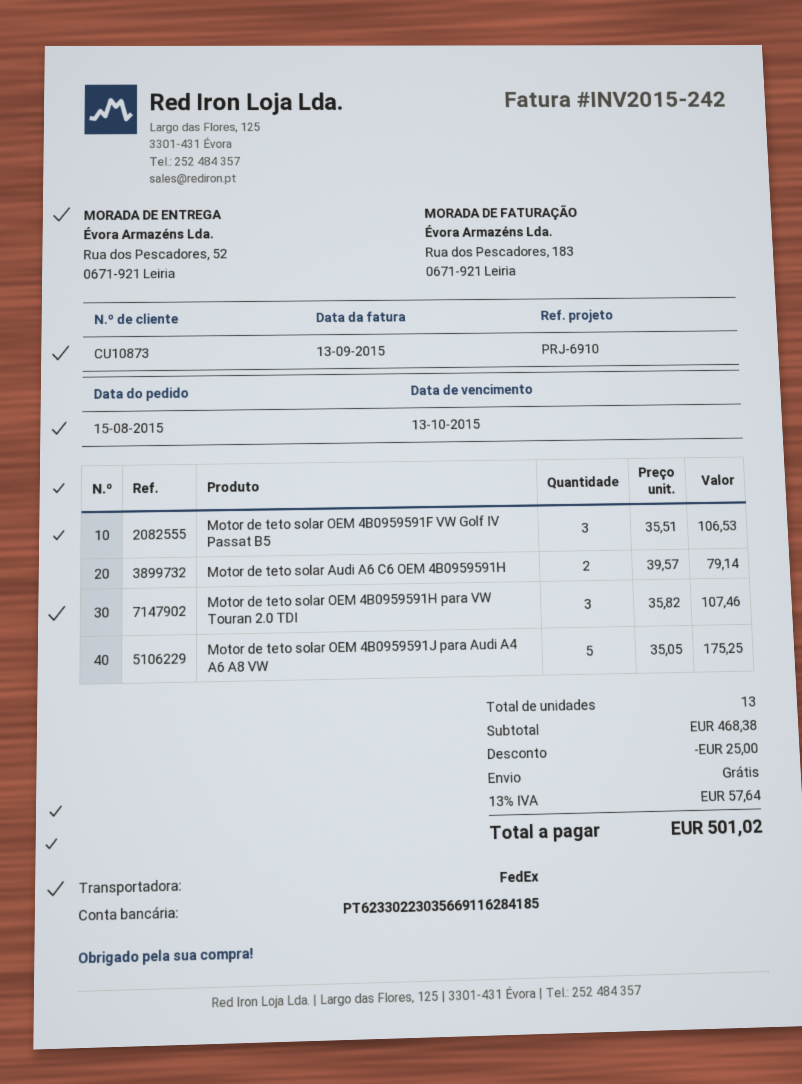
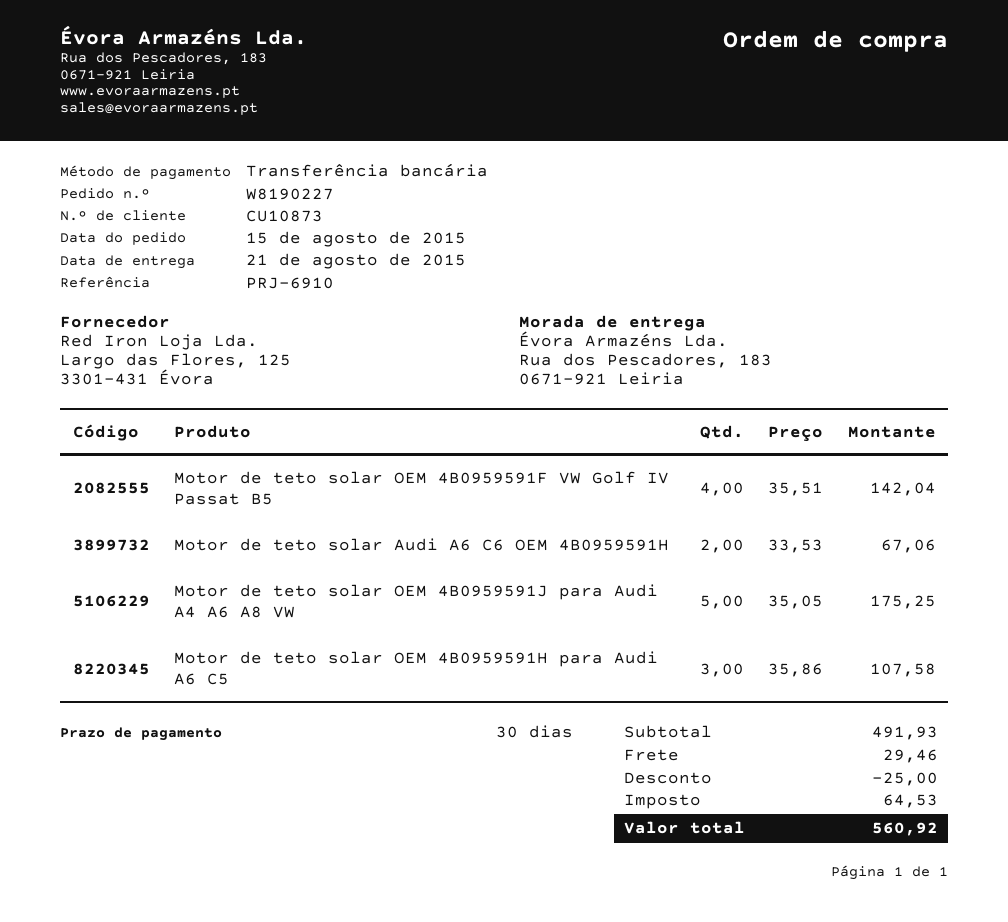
ship to: Rua dos Pescadores, 52, 0671-921 Leiria -> Rua dos Pescadores, 183, 0671-921 Leiria
Motor de teto solar OEM 4B0959591F VW Golf IV Passat B5: 3 x 35.51 = 106.53 -> 4 x 35.51 = 142.04
Motor de teto solar Audi A6 C6 OEM 4B0959591H: 2 x 39.57 = 79.14 -> 2 x 33.53 = 67.06
Motor de teto solar OEM 4B0959591H para VW Touran 2.0 TDI: 3 x 35.82 = 107.46 -> none
Motor de teto solar OEM 4B0959591H para Audi A6 C5: none -> 3 x 35.86 = 107.58
subtotal: 468.38 -> 491.93
shipping: 0.00 -> 29.46
tax: 57.64 -> 64.53
total: 501.02 -> 560.92

